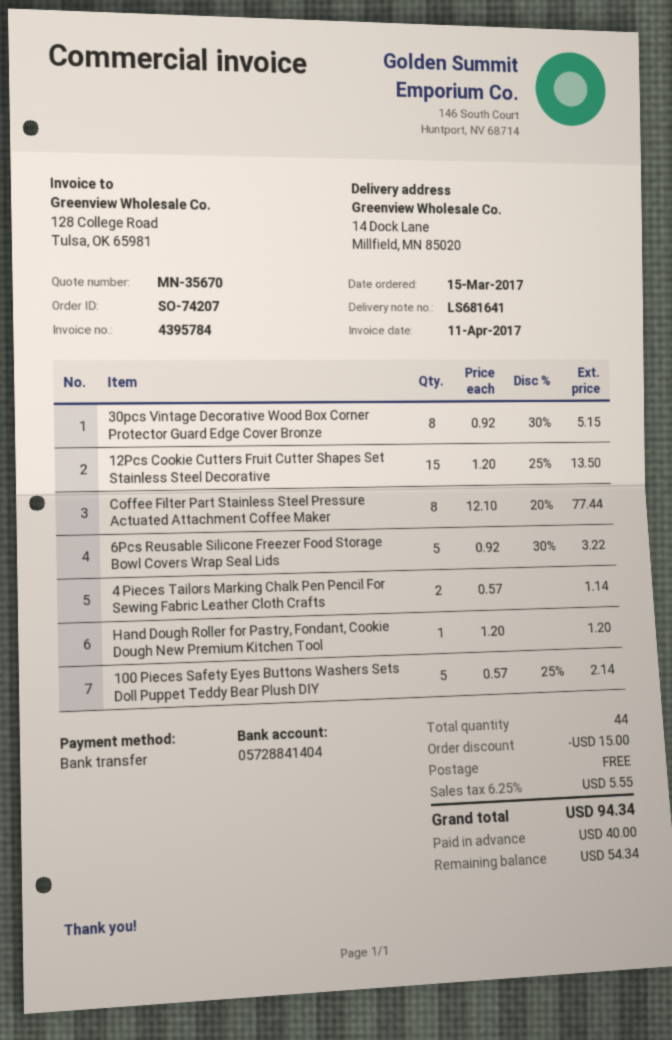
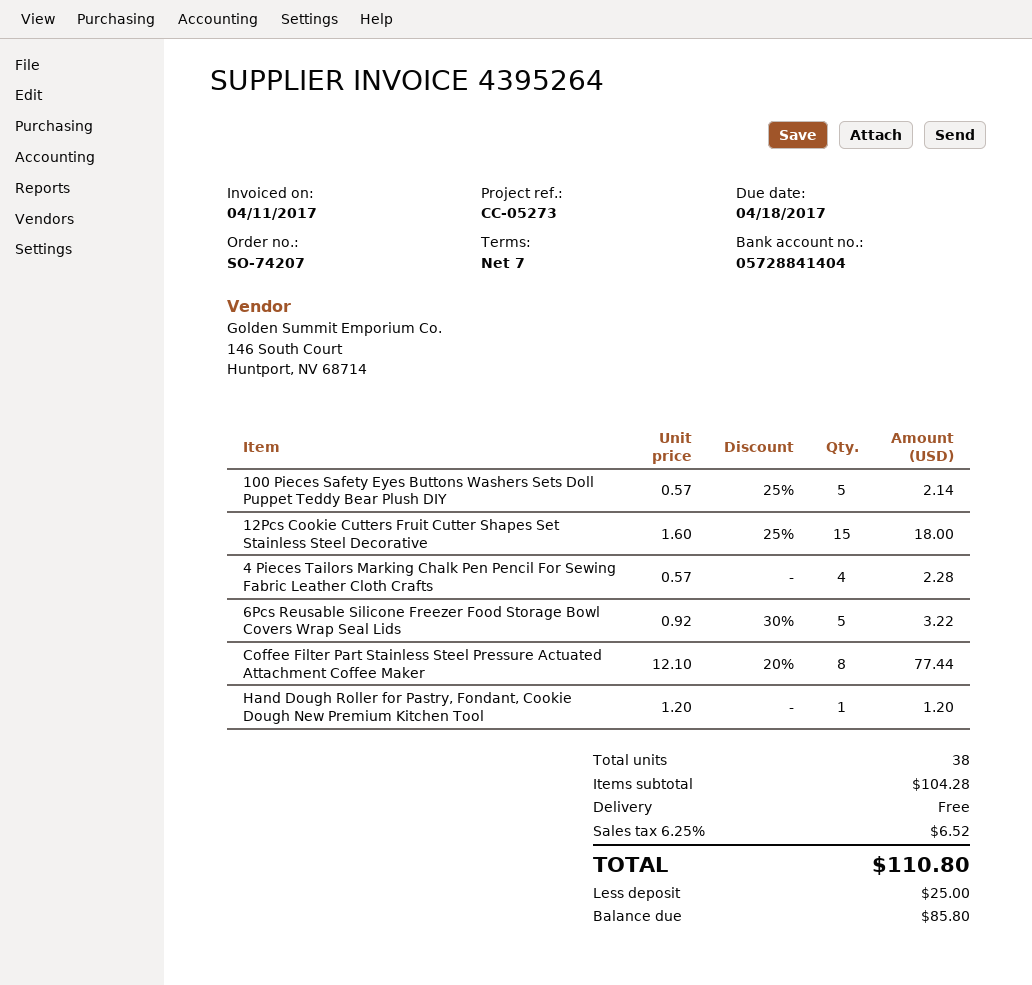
invoice number: 4395784 -> 4395264
30pcs Vintage Decorative Wood Box Corner Protector Guard Edge Cover Bronze: 8 x 0.92 - 30% = 5.15 -> none
12Pcs Cookie Cutters Fruit Cutter Shapes Set Stainless Steel Decorative: 15 x 1.20 - 25% = 13.50 -> 15 x 1.60 - 25% = 18.00
4 Pieces Tailors Marking Chalk Pen Pencil For Sewing Fabric Leather Cloth Crafts: 2 x 0.57 = 1.14 -> 4 x 0.57 = 2.28
total quantity: 44 -> 38
discount: 15.00 -> none
tax: 6.25% = 5.55 -> 6.25% = 6.52
total: 94.34 -> 110.80
deposit: 40.00 -> 25.00
balance: 54.34 -> 85.80

